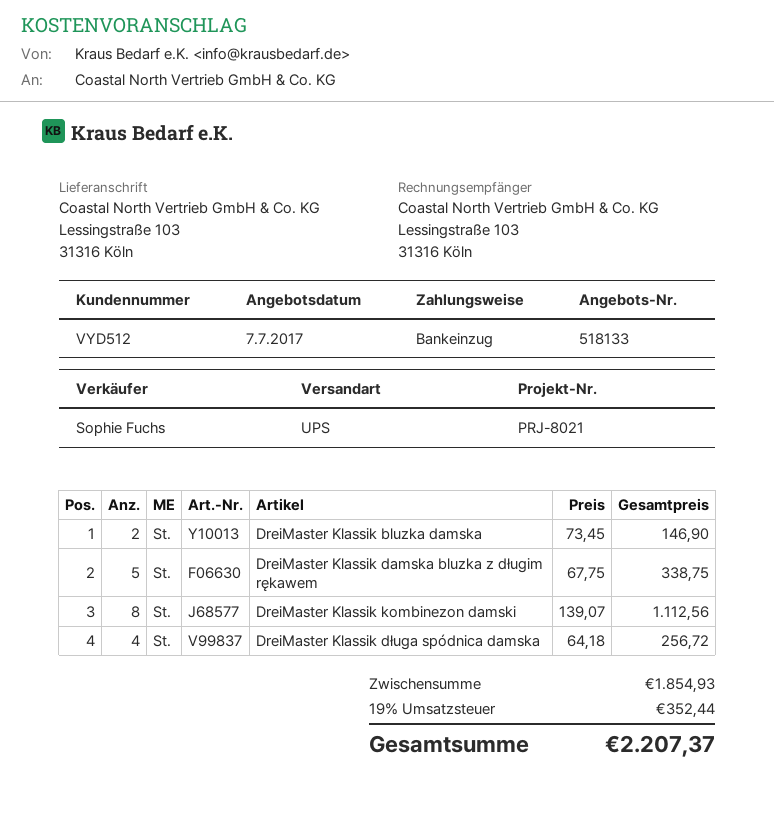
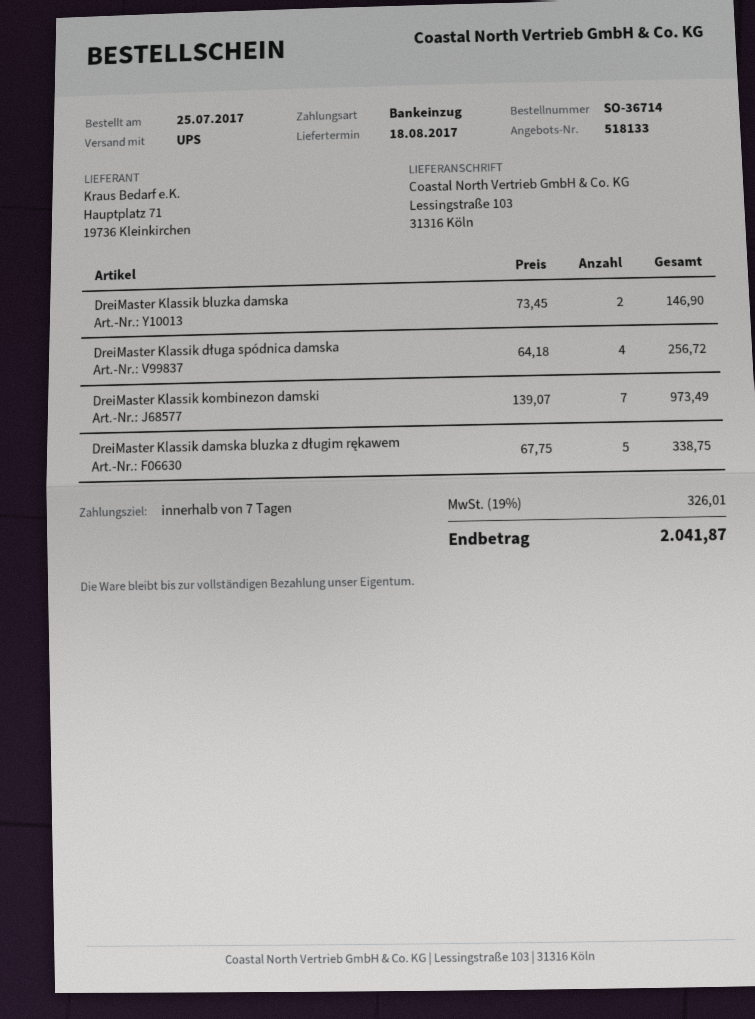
DreiMaster Klassik kombinezon damski: 8 x 139.07 = 1112.56 -> 7 x 139.07 = 973.49
tax: 19% = 352.44 -> 19% = 326.01
total: 2207.37 -> 2041.87

